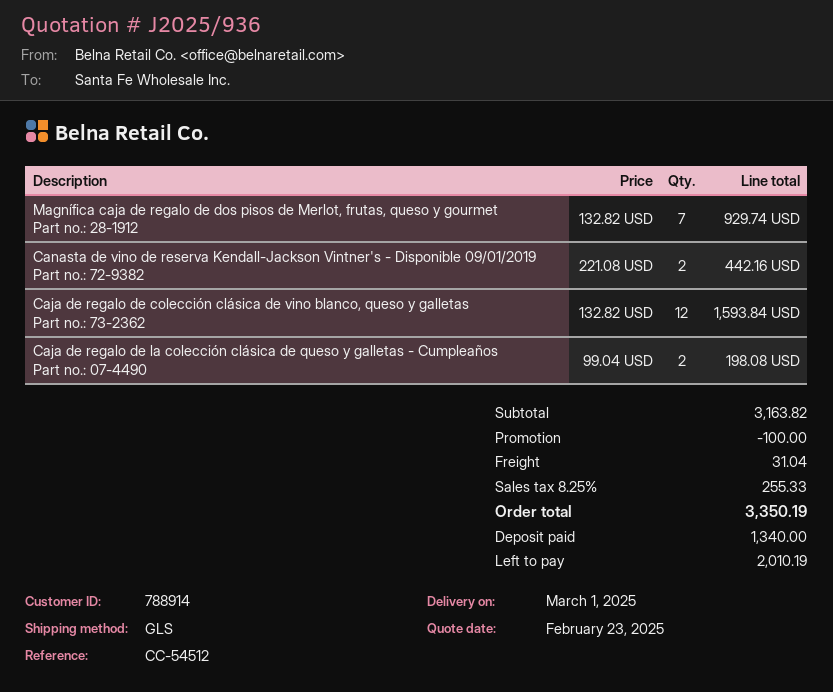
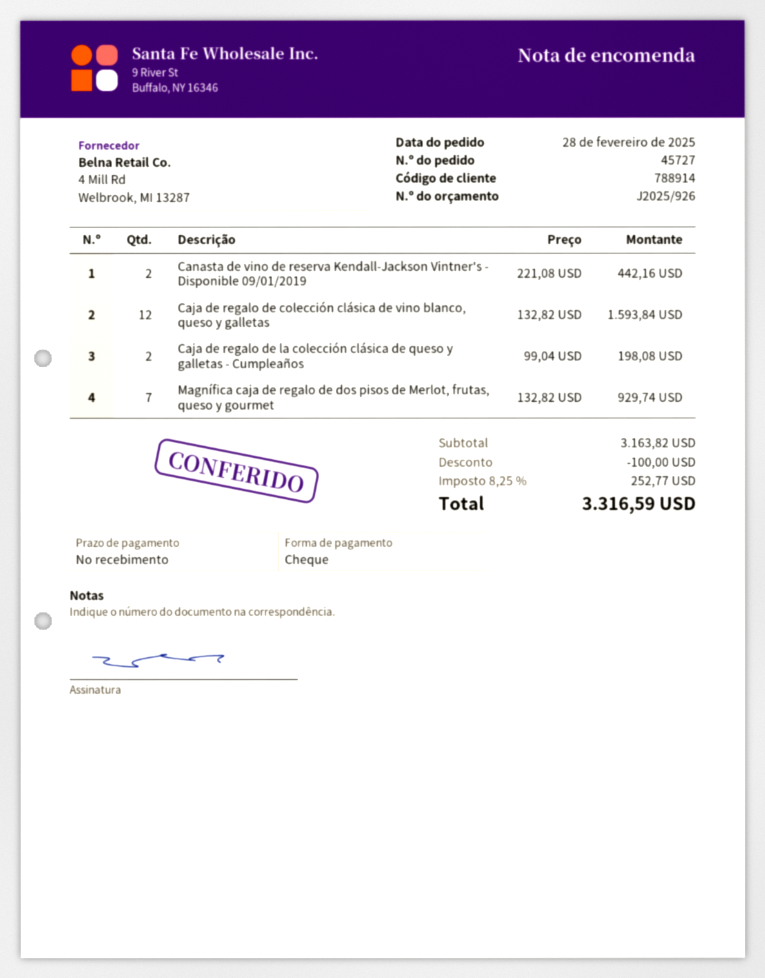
quote number: J2025/936 -> J2025/926
shipping: 31.04 -> none
tax: 8.25% = 255.33 -> 8.25% = 252.77
total: 3350.19 -> 3316.59

